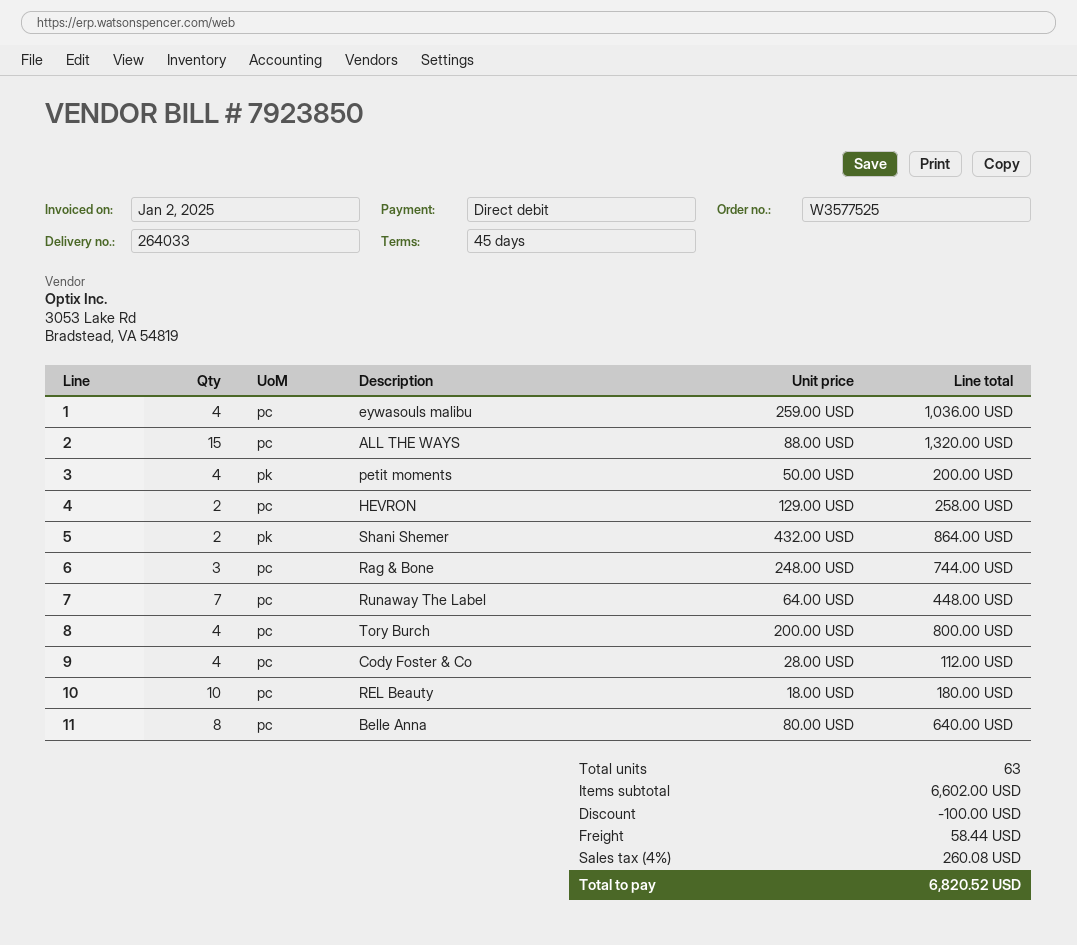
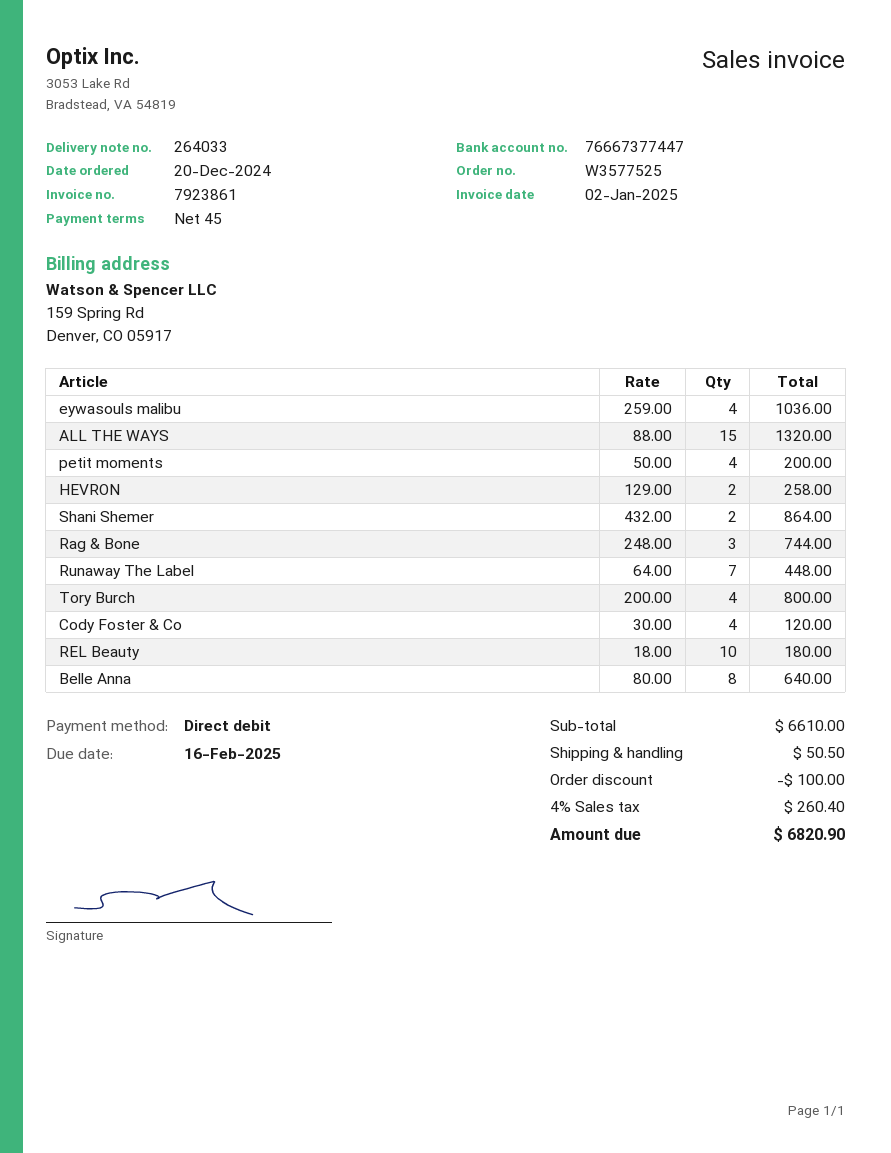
invoice number: 7923850 -> 7923861
Cody Foster & Co: 4 x 28.00 = 112.00 -> 4 x 30.00 = 120.00
subtotal: 6602.00 -> 6610.00
shipping: 58.44 -> 50.50
tax: 4% = 260.08 -> 4% = 260.40
total: 6820.52 -> 6820.90

